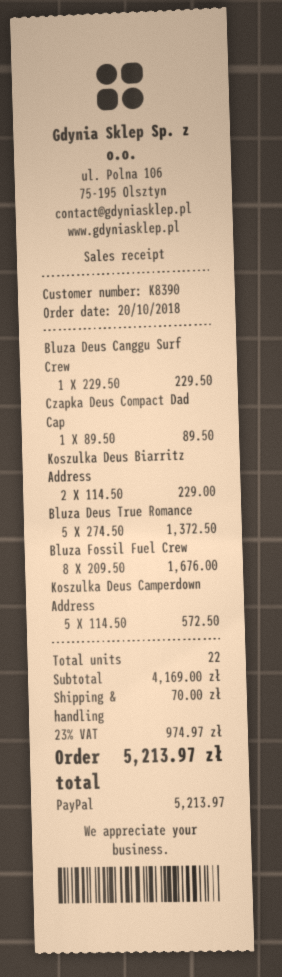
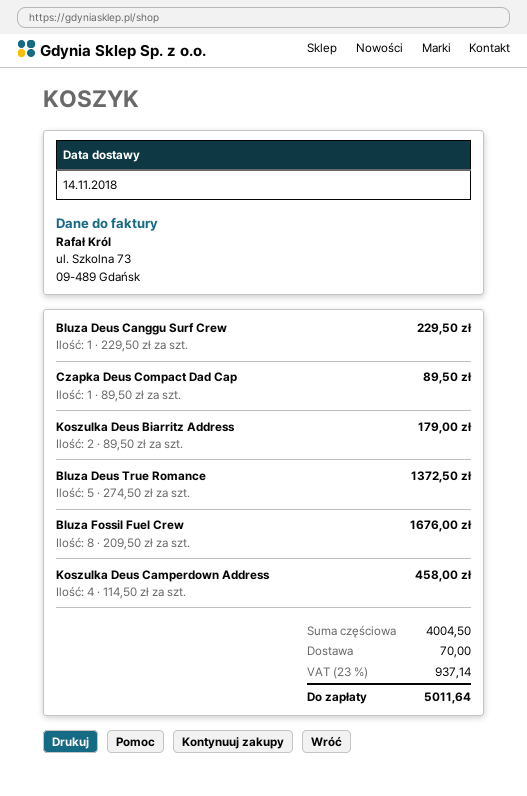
Koszulka Deus Biarritz Address: 2 x 114.50 = 229.00 -> 2 x 89.50 = 179.00
Koszulka Deus Camperdown Address: 5 x 114.50 = 572.50 -> 4 x 114.50 = 458.00
subtotal: 4169.00 -> 4004.50
tax: 23% = 974.97 -> 23% = 937.14
total: 5213.97 -> 5011.64

